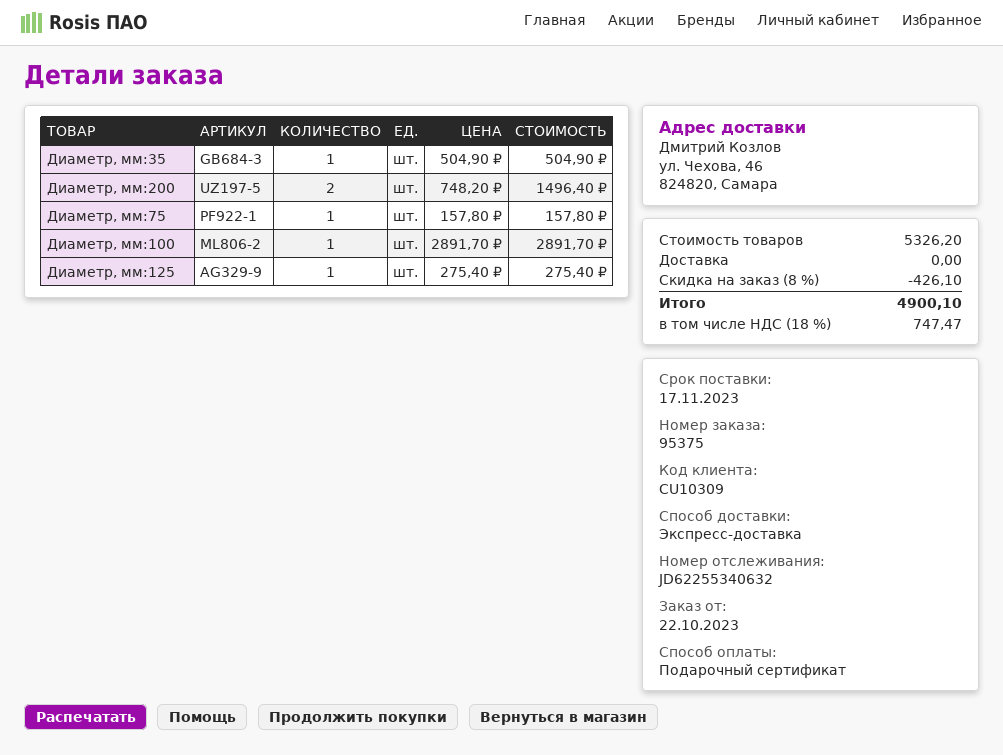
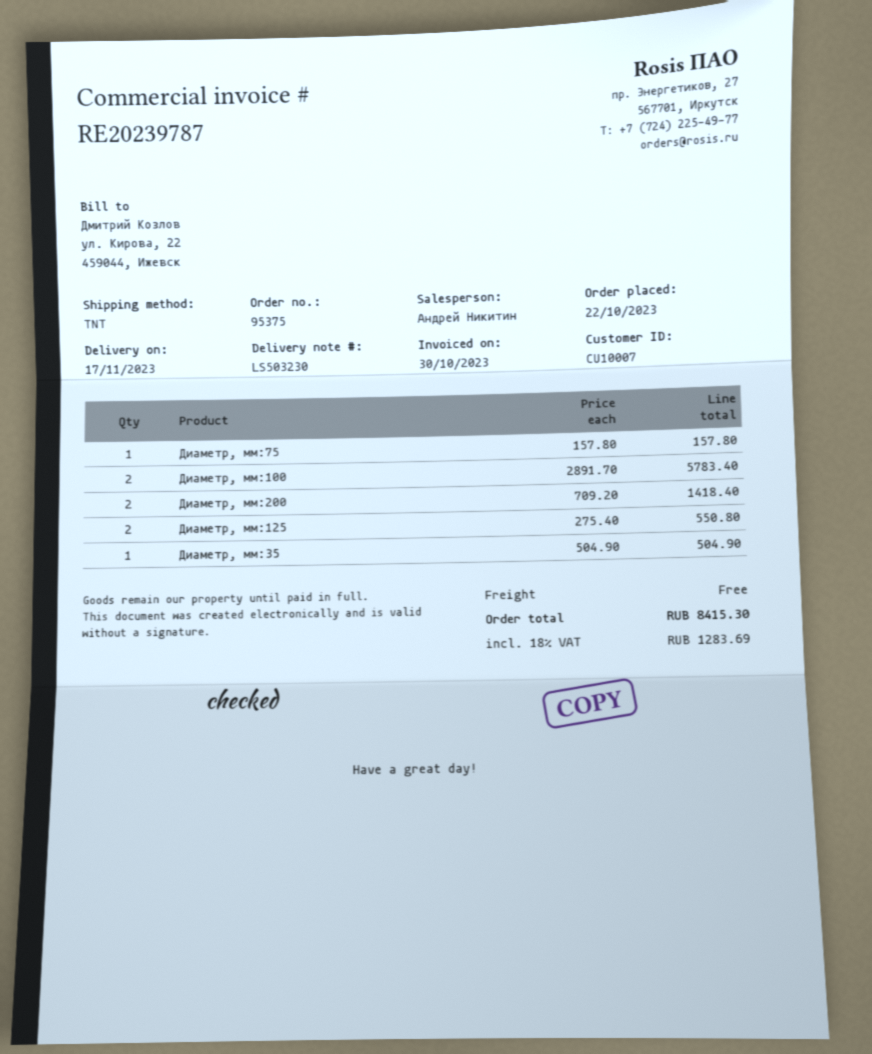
customer number: CU10309 -> CU10007
shipping method: express -> TNT
Диаметр, мм:200: 2 x 748.20 = 1496.40 -> 2 x 709.20 = 1418.40
Диаметр, мм:100: 1 x 2891.70 = 2891.70 -> 2 x 2891.70 = 5783.40
Диаметр, мм:125: 1 x 275.40 = 275.40 -> 2 x 275.40 = 550.80
discount: 8% = 426.10 -> none
tax: 18% = 747.47 -> 18% = 1283.69
total: 4900.10 -> 8415.30

